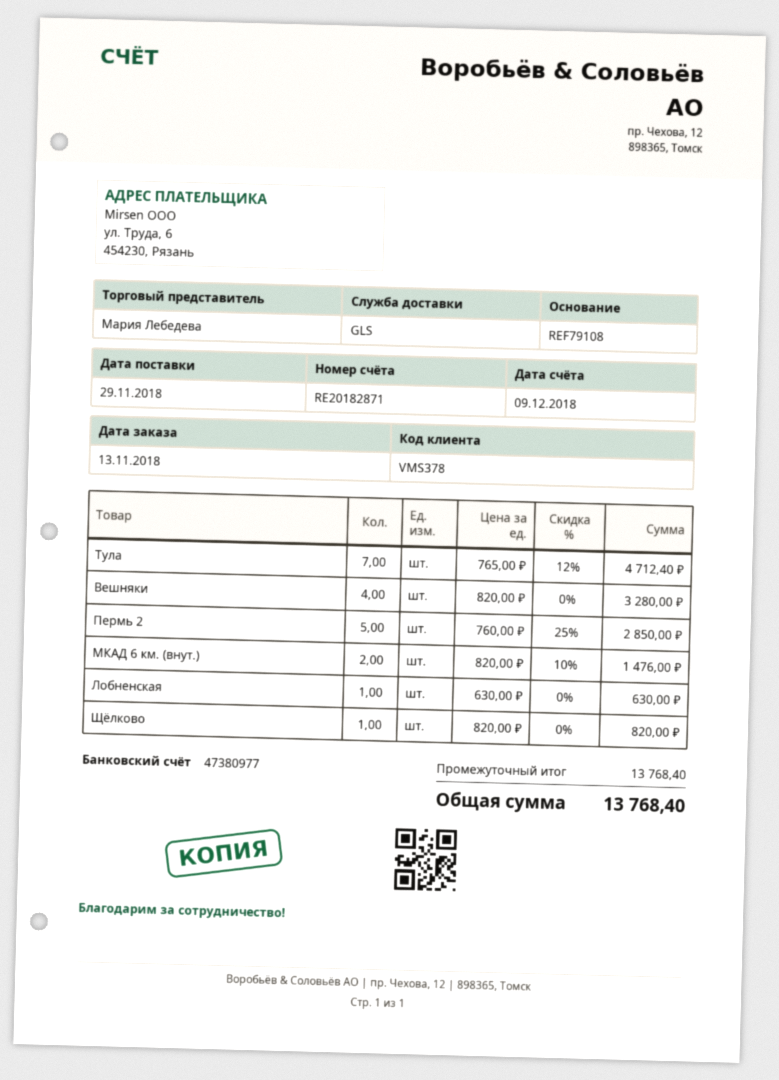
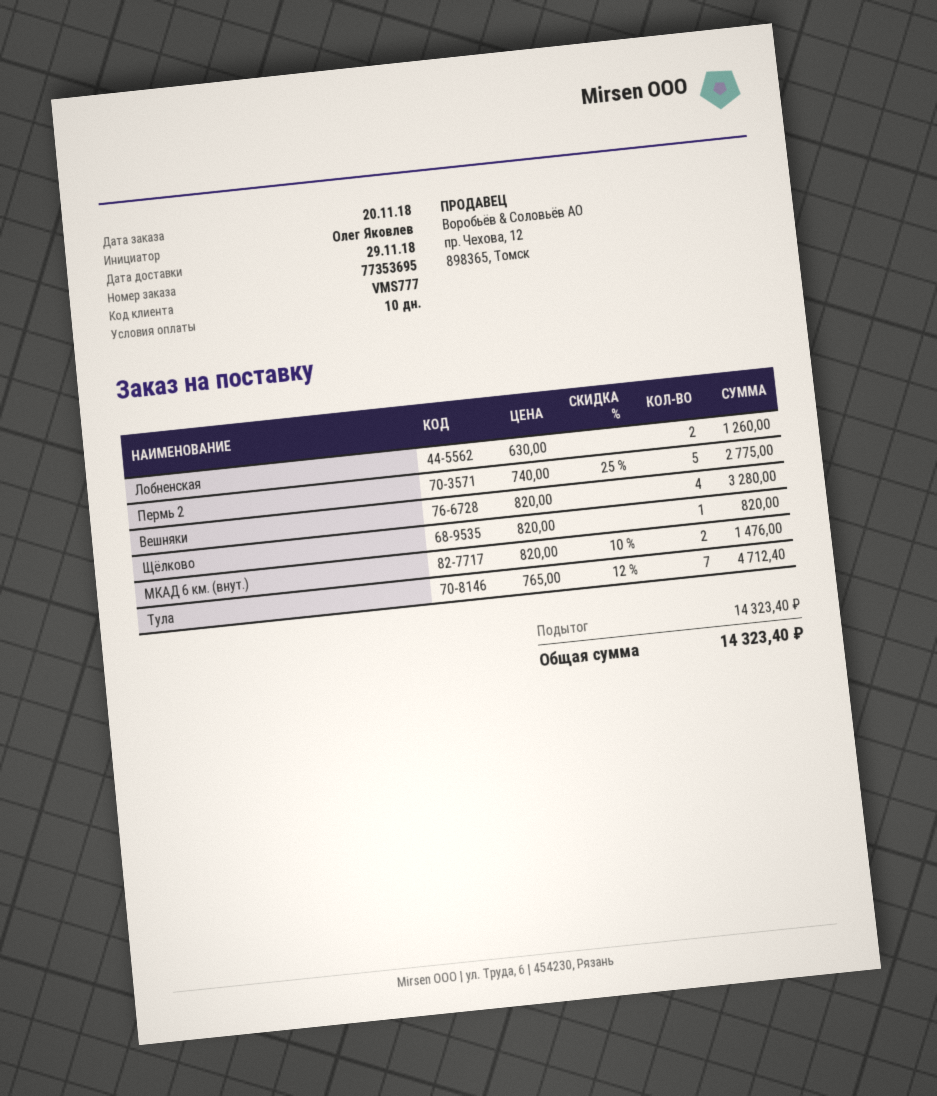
order date: 2018-11-13 -> 2018-11-20
customer number: VMS378 -> VMS777
Пермь 2: 5 x 760.00 - 25% = 2850.00 -> 5 x 740.00 - 25% = 2775.00
Лобненская: 1 x 630.00 = 630.00 -> 2 x 630.00 = 1260.00
subtotal: 13768.40 -> 14323.40
total: 13768.40 -> 14323.40

